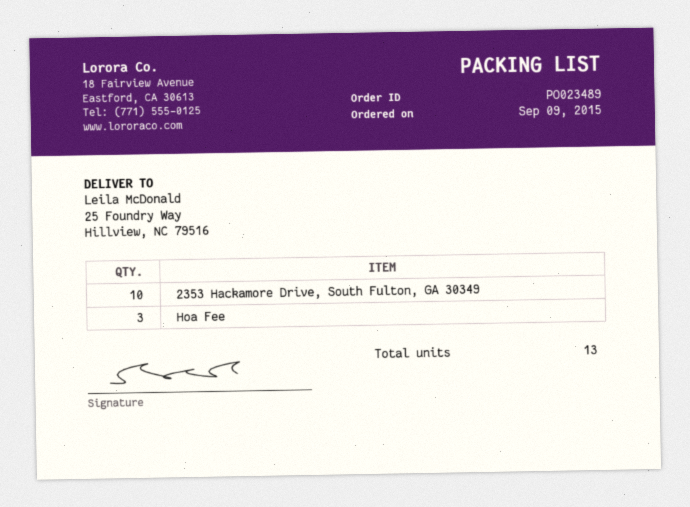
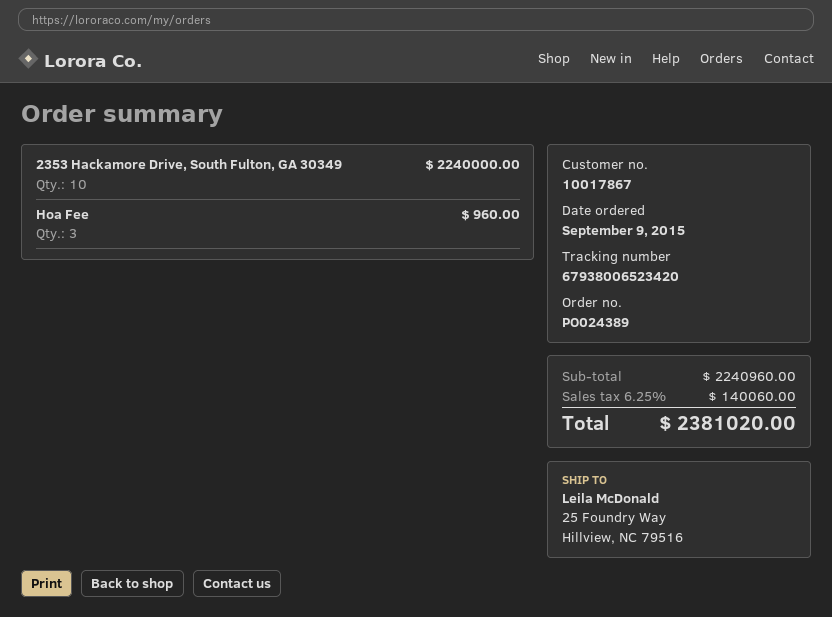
order number: PO023489 -> PO024389

